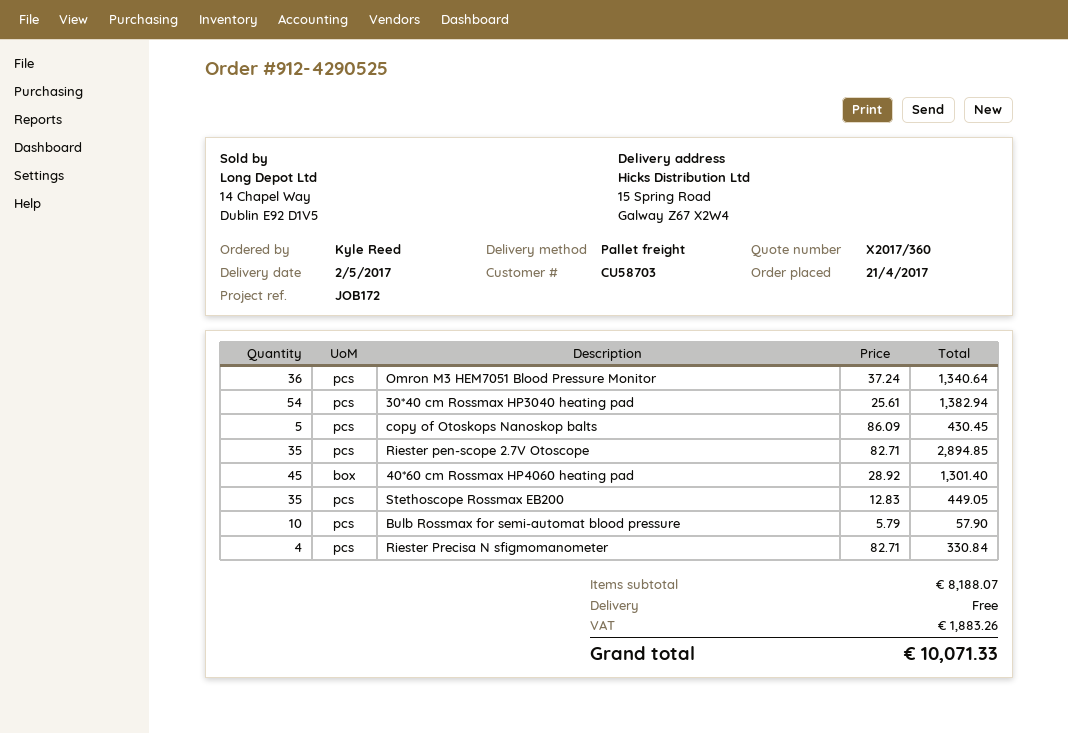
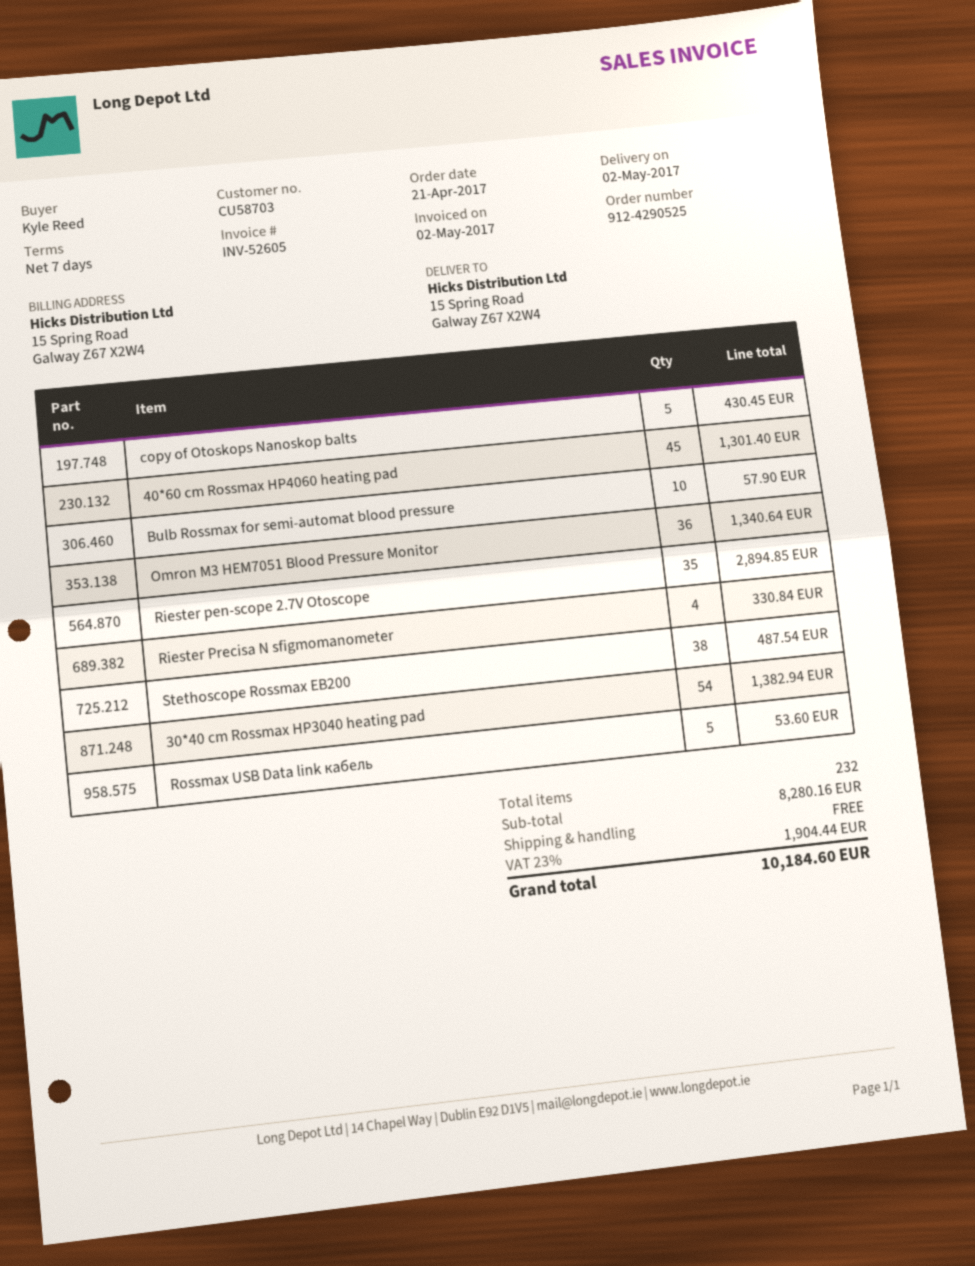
Stethoscope Rossmax EB200: 35 for 449.05 -> 38 for 487.54
Rossmax USB Data link кабель: none -> 5 for 53.60
subtotal: 8188.07 -> 8280.16
tax: 1883.26 -> 1904.44
total: 10071.33 -> 10184.60

